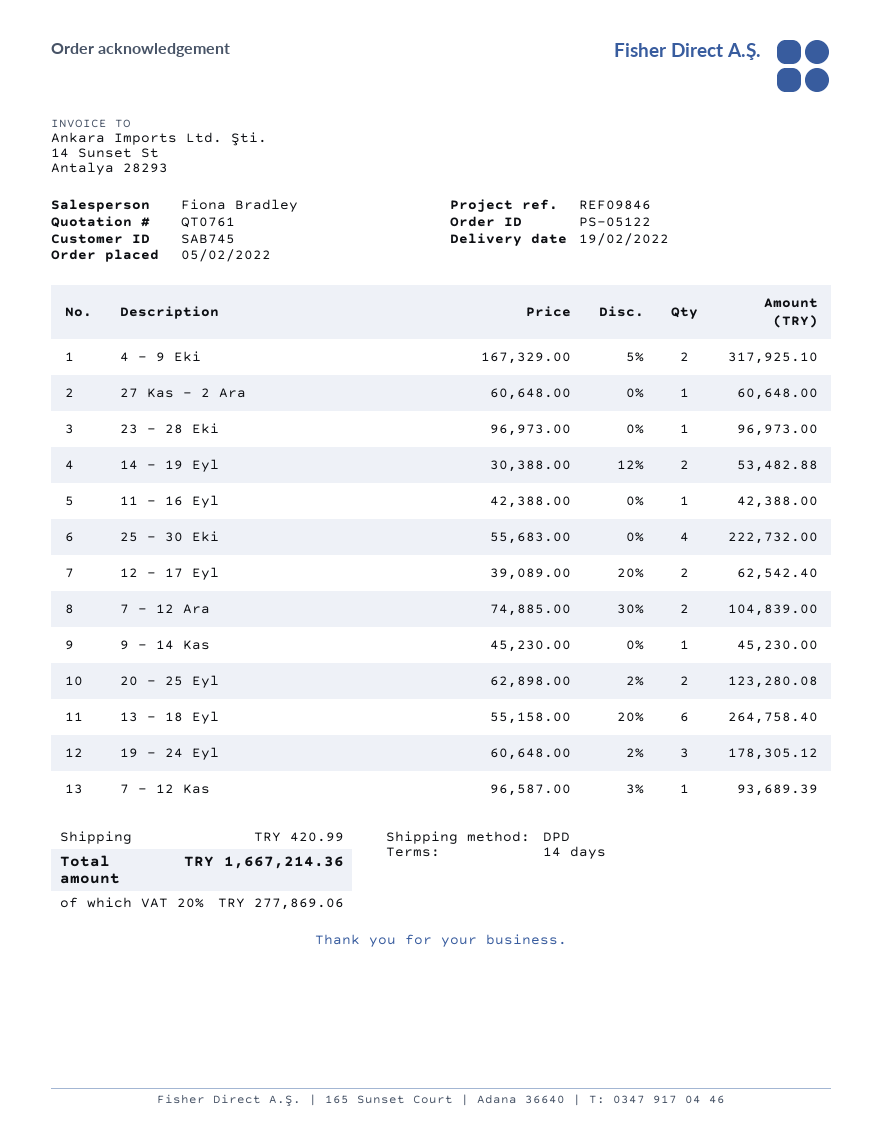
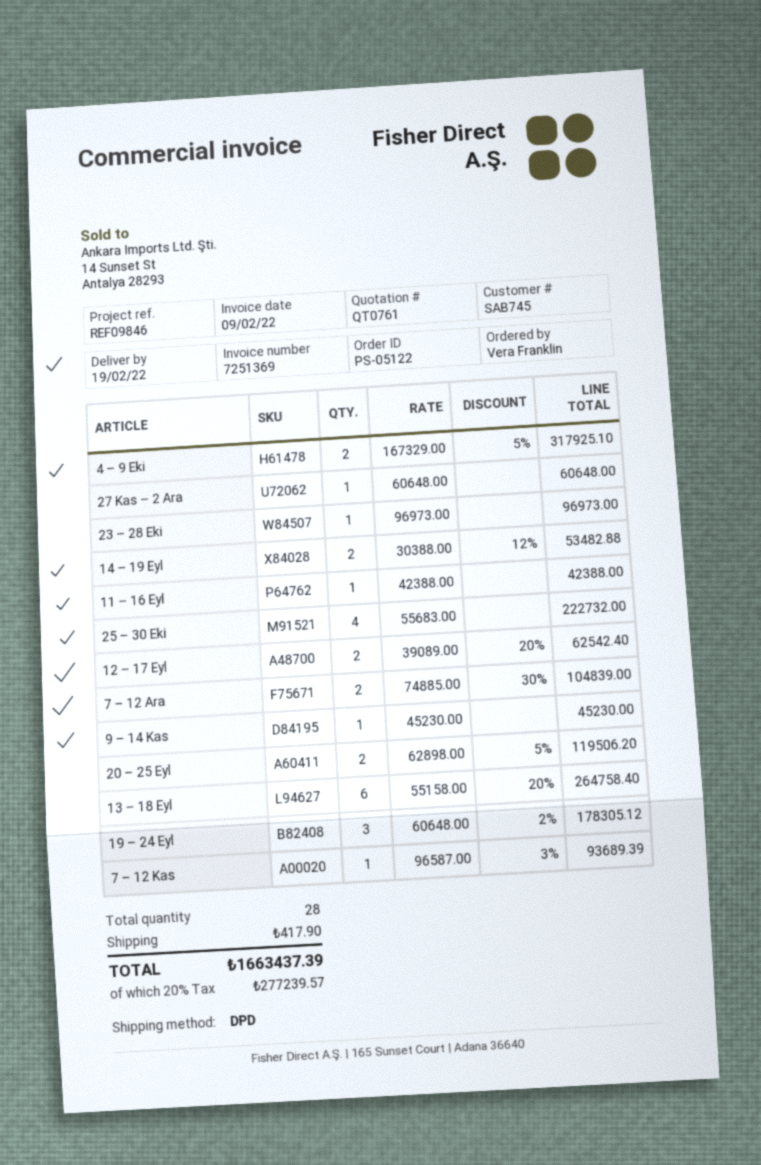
20 – 25 Eyl: 2 x 62898.00 - 2% = 123280.08 -> 2 x 62898.00 - 5% = 119506.20
shipping: 420.99 -> 417.90
tax: 20% = 277869.06 -> 20% = 277239.57
total: 1667214.36 -> 1663437.39

